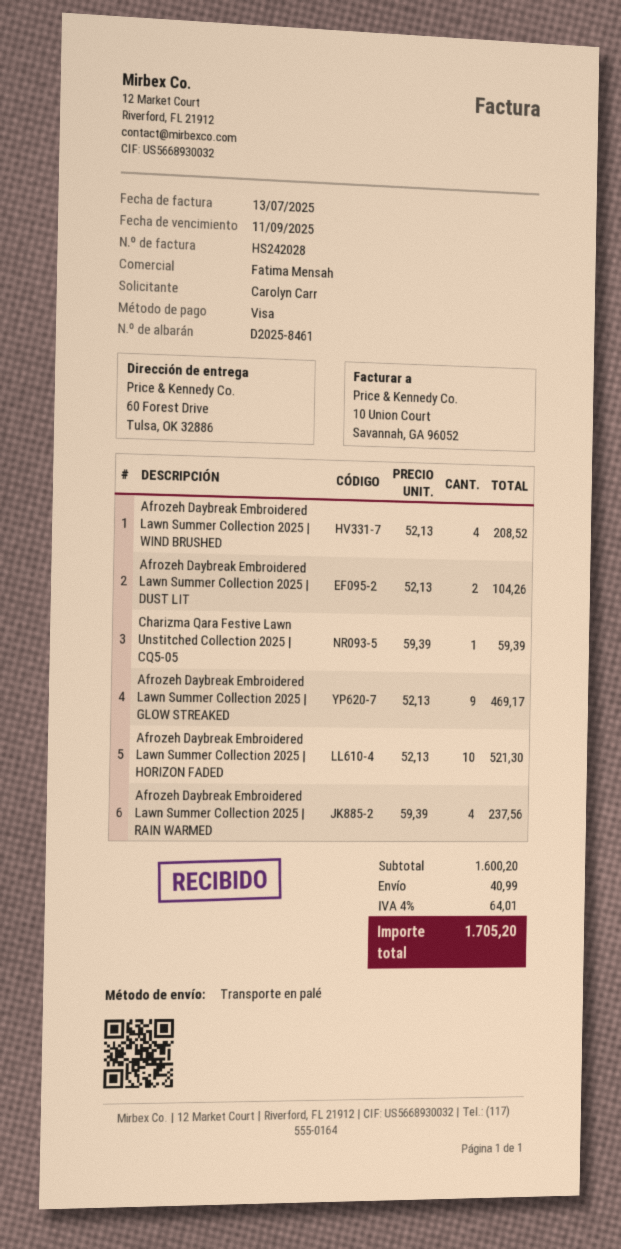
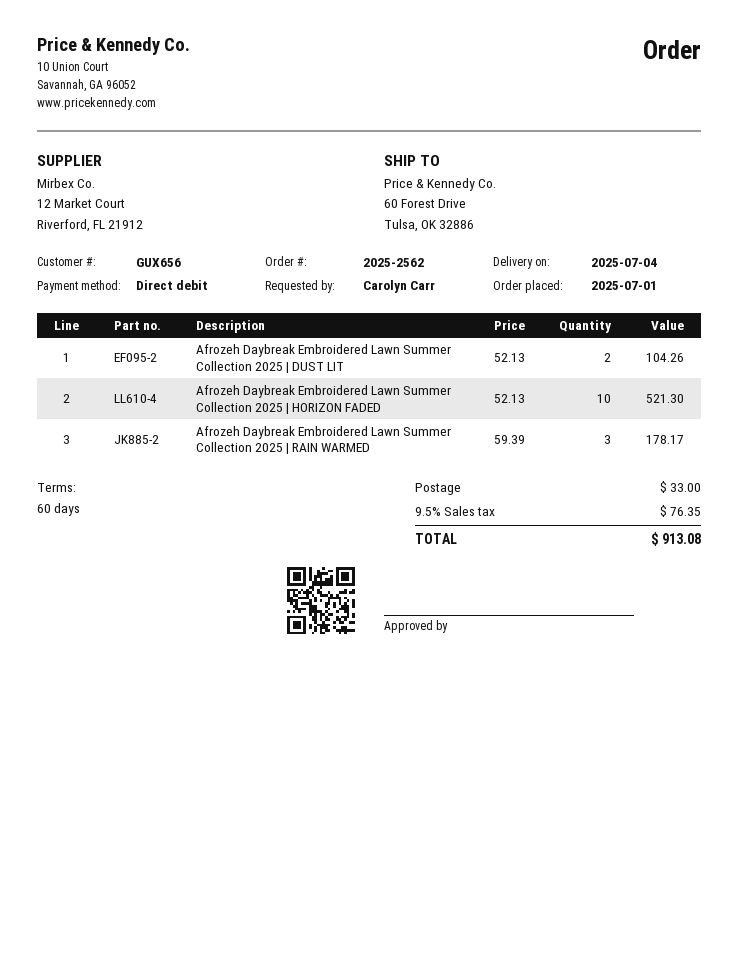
payment method: Visa -> direct debit
Afrozeh Daybreak Embroidered Lawn Summer Collection 2025 | WIND BRUSHED: 4 x 52.13 = 208.52 -> none
Charizma Qara Festive Lawn Unstitched Collection 2025 | CQ5-05: 1 x 59.39 = 59.39 -> none
Afrozeh Daybreak Embroidered Lawn Summer Collection 2025 | GLOW STREAKED: 9 x 52.13 = 469.17 -> none
Afrozeh Daybreak Embroidered Lawn Summer Collection 2025 | RAIN WARMED: 4 x 59.39 = 237.56 -> 3 x 59.39 = 178.17
shipping: 40.99 -> 33.00
tax: 4% = 64.01 -> 9.5% = 76.35
total: 1705.20 -> 913.08

